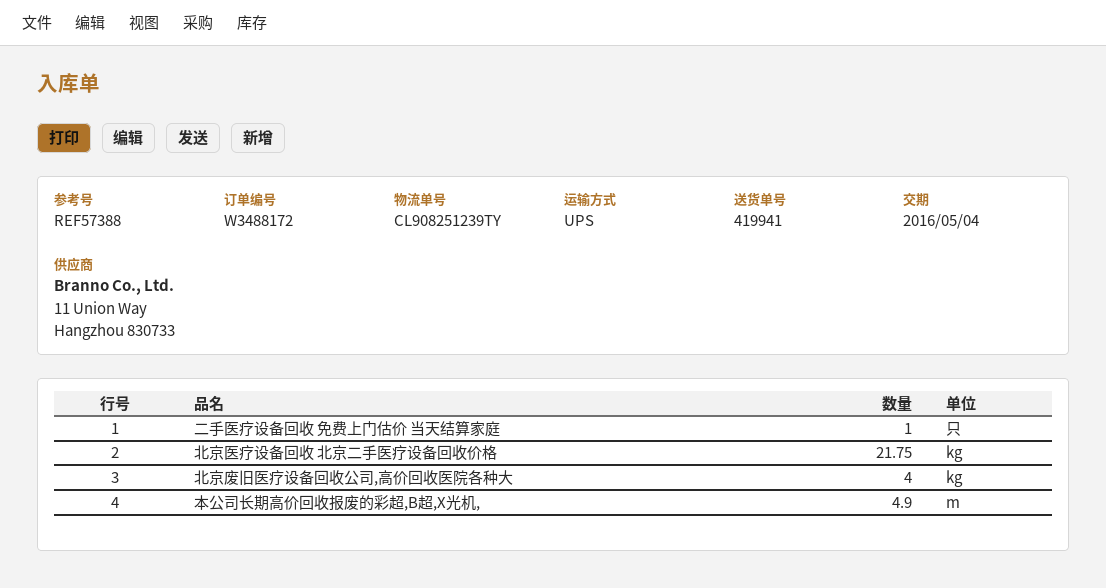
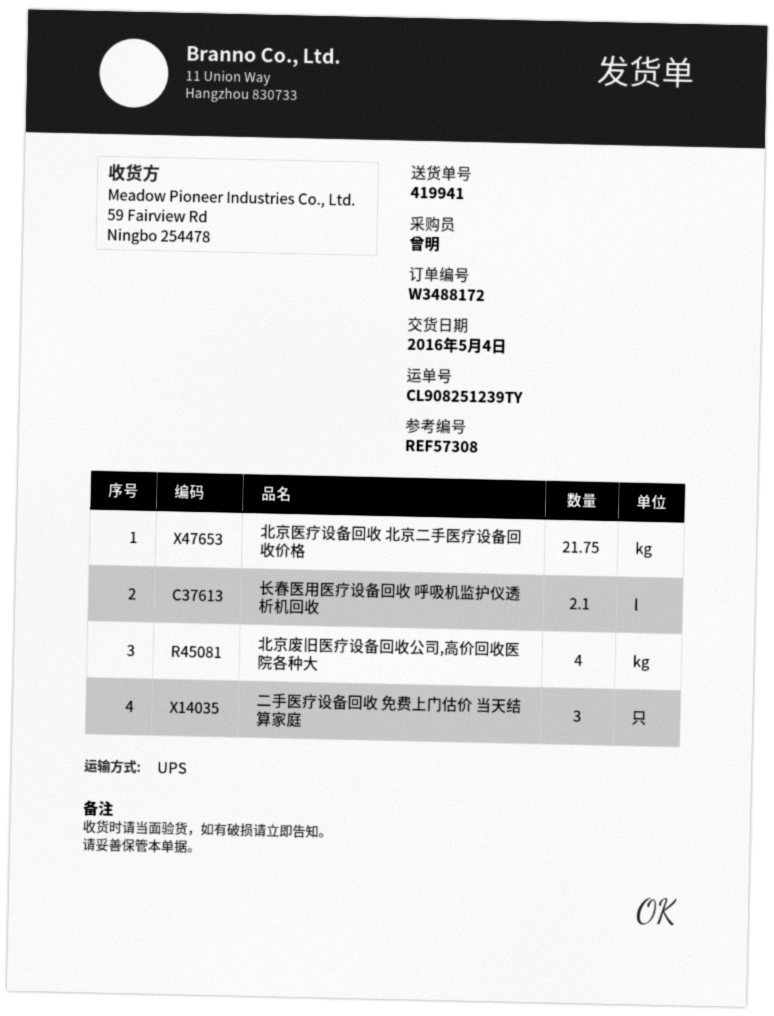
reference: REF57388 -> REF57308
二手医疗设备回收 免费上门估价 当天结算家庭: 1 -> 3
本公司长期高价回收报废的彩超,B超,X光机,: 4.9 -> none
长春医用医疗设备回收 呼吸机监护仪透析机回收: none -> 2.1

